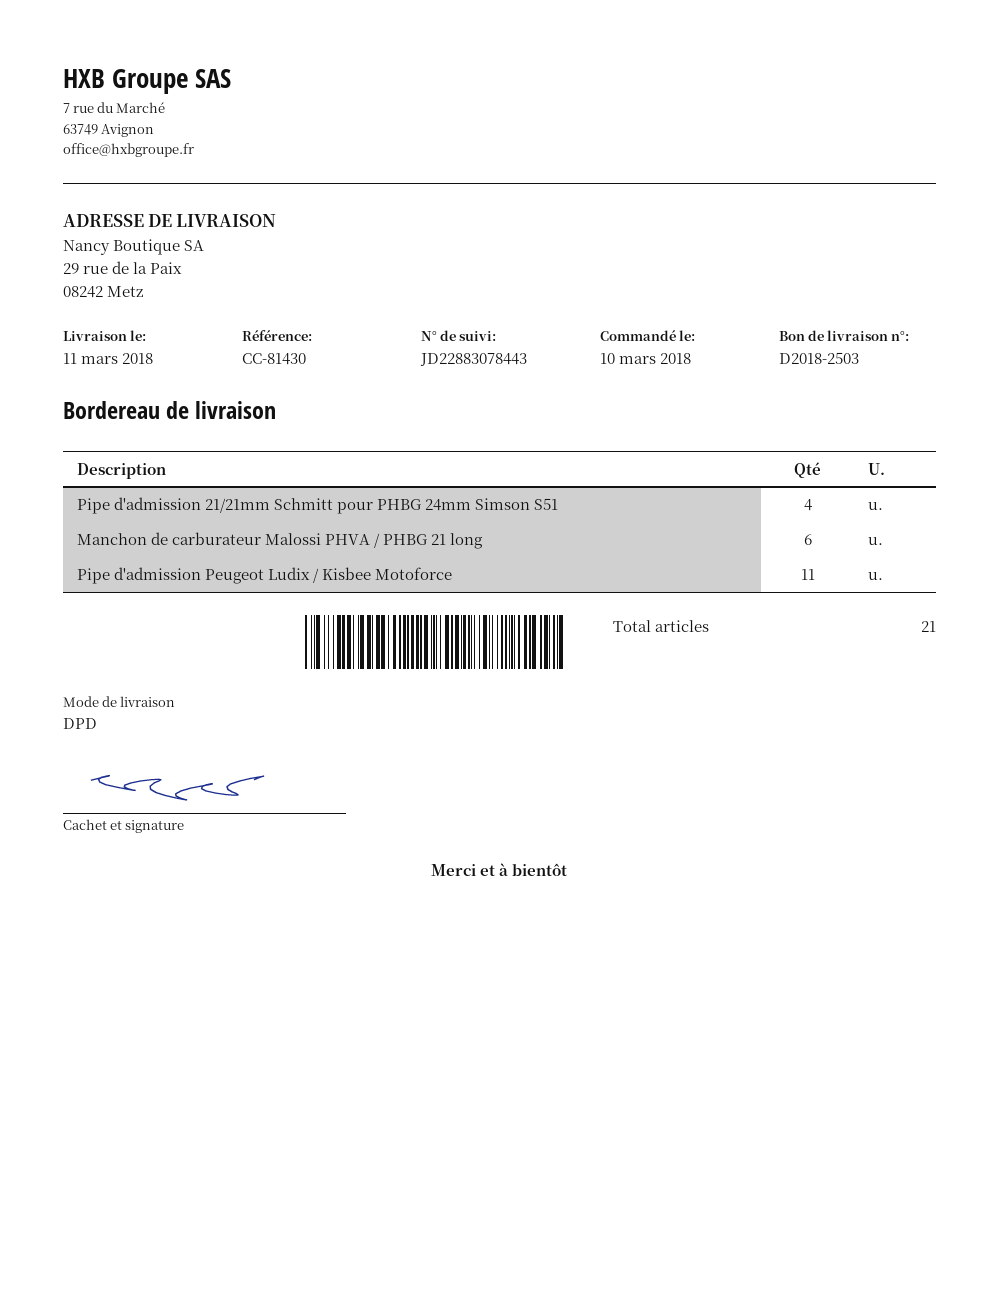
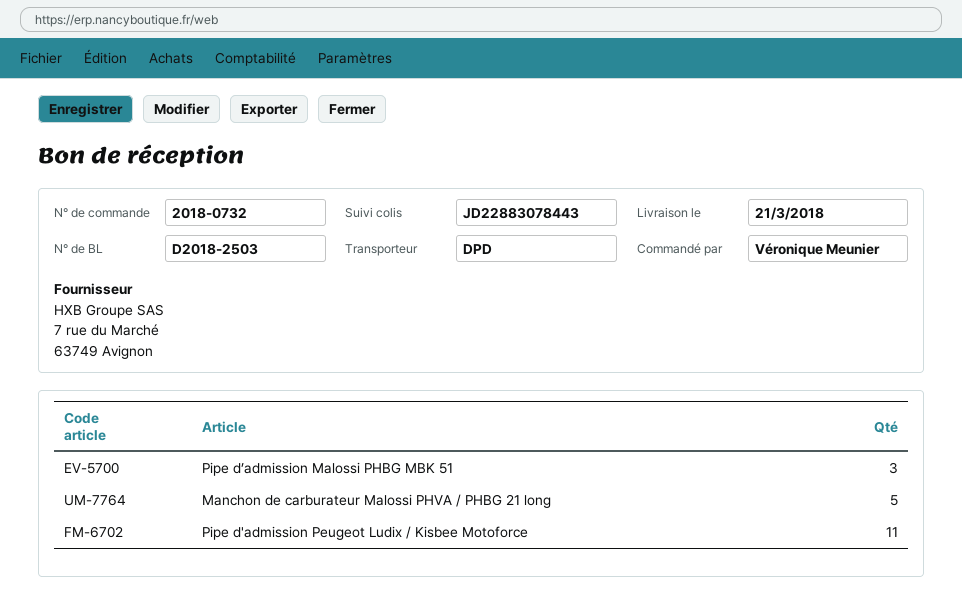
delivery date: 2018-03-11 -> 2018-03-21
Pipe d'admission 21/21mm Schmitt pour PHBG 24mm Simson S51: 4 -> none
Manchon de carburateur Malossi PHVA / PHBG 21 long: 6 -> 5
Pipe d’admission Malossi PHBG MBK 51: none -> 3

